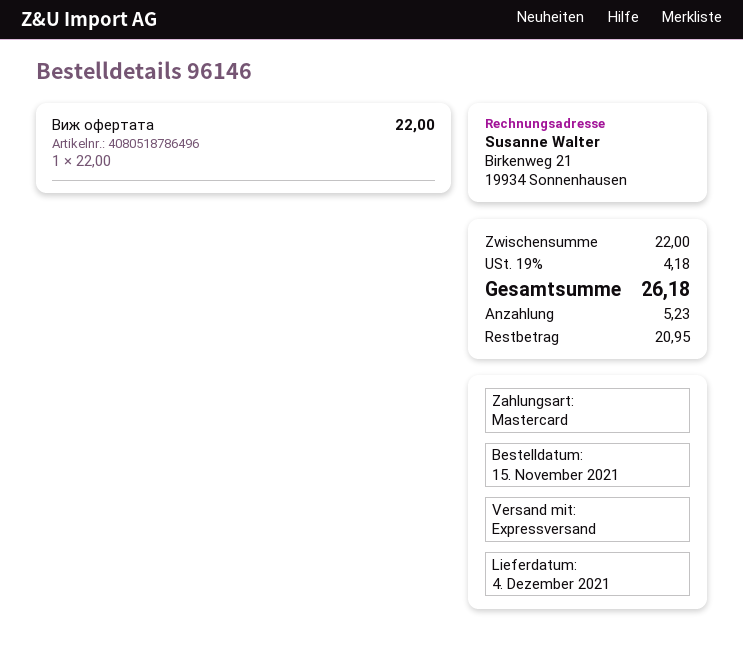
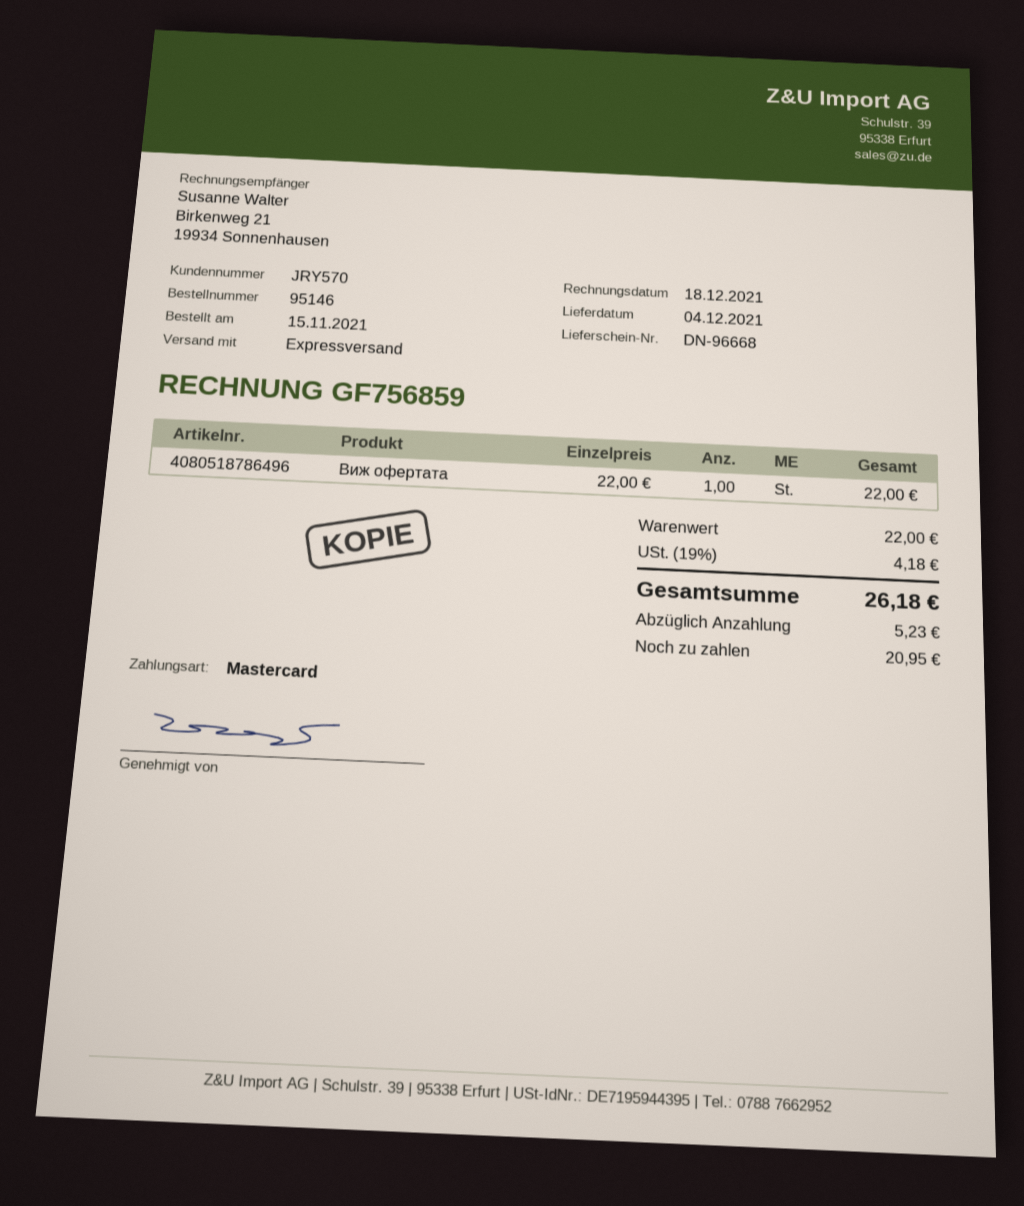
order number: 96146 -> 95146

